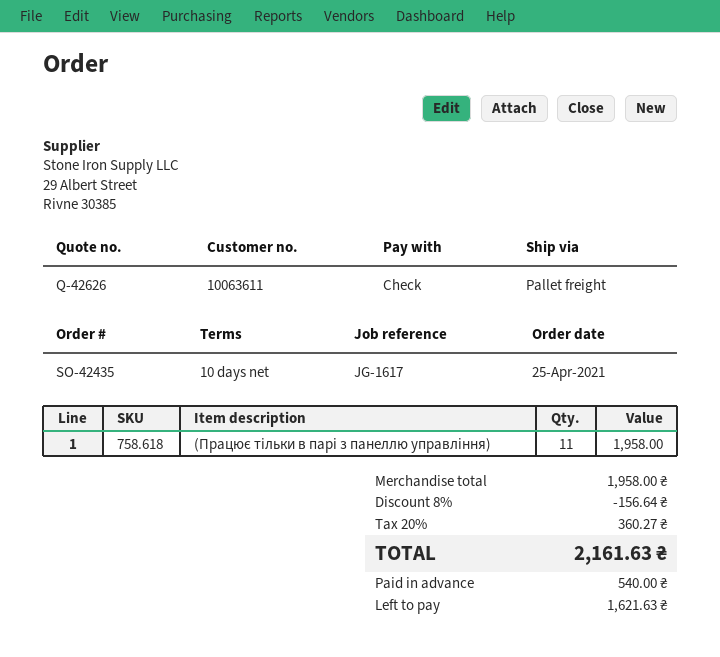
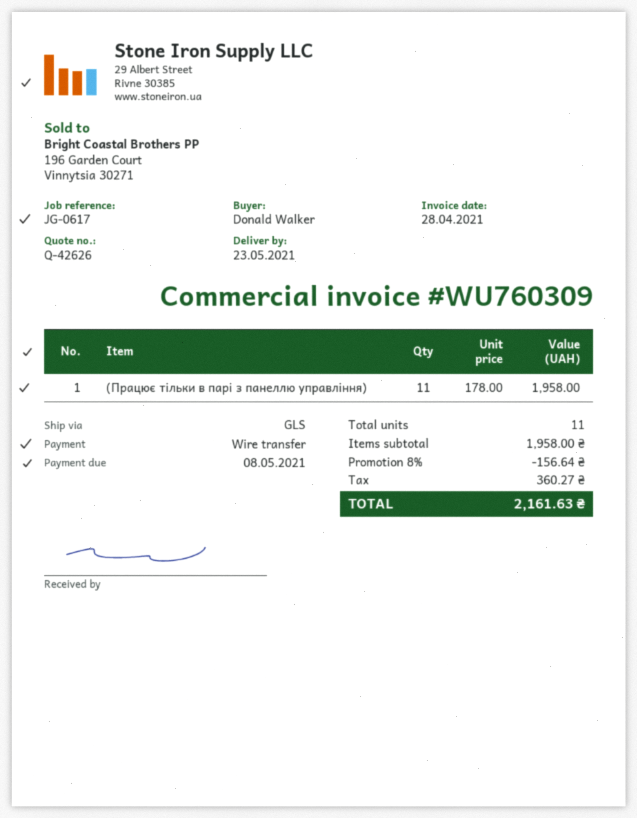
reference: JG-1617 -> JG-0617
payment method: cheque -> bank transfer
shipping method: pallet freight -> GLS

